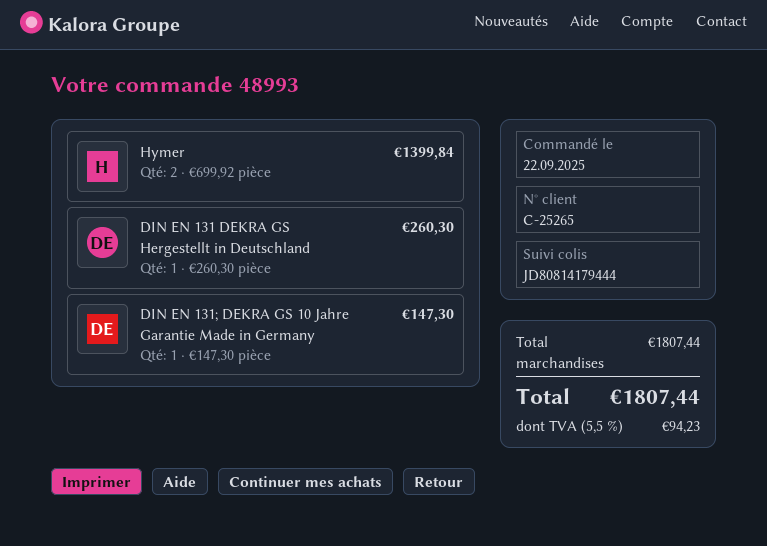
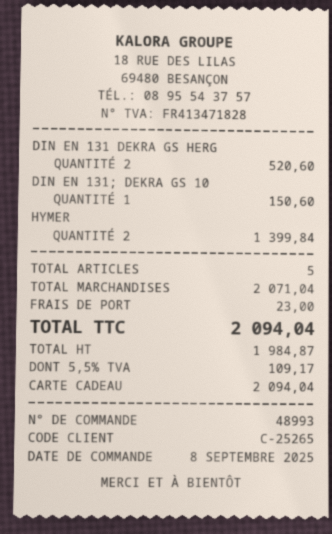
order date: 2025-09-22 -> 2025-09-08
DIN EN 131 DEKRA GS Hergestellt in Deutschland: 1 for 260.30 -> 2 for 520.60
DIN EN 131; DEKRA GS 10 Jahre Garantie Made in Germany: 1 for 147.30 -> 1 for 150.60
subtotal: 1807.44 -> 2071.04
shipping: none -> 23.00
tax: 5.5% = 94.23 -> 5.5% = 109.17
total: 1807.44 -> 2094.04

